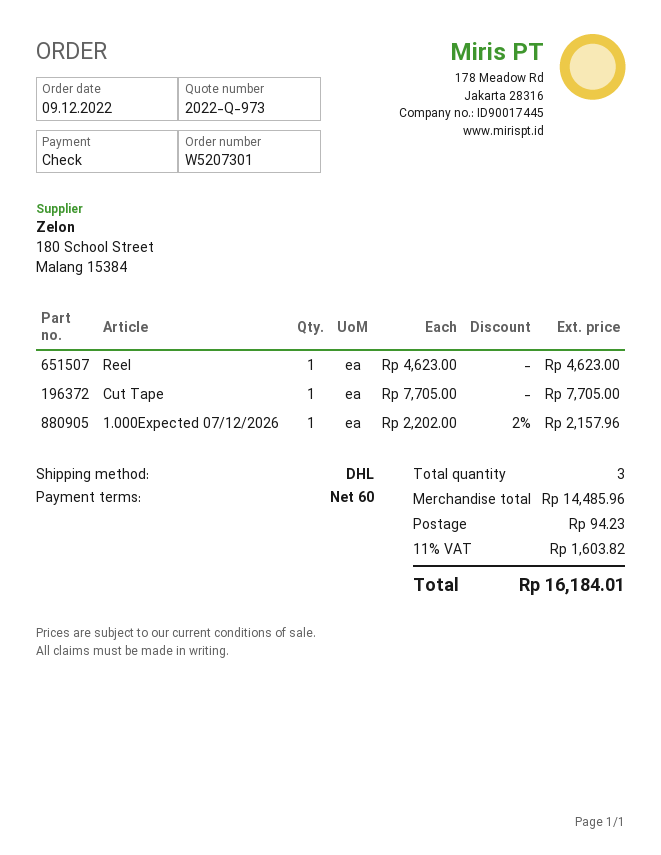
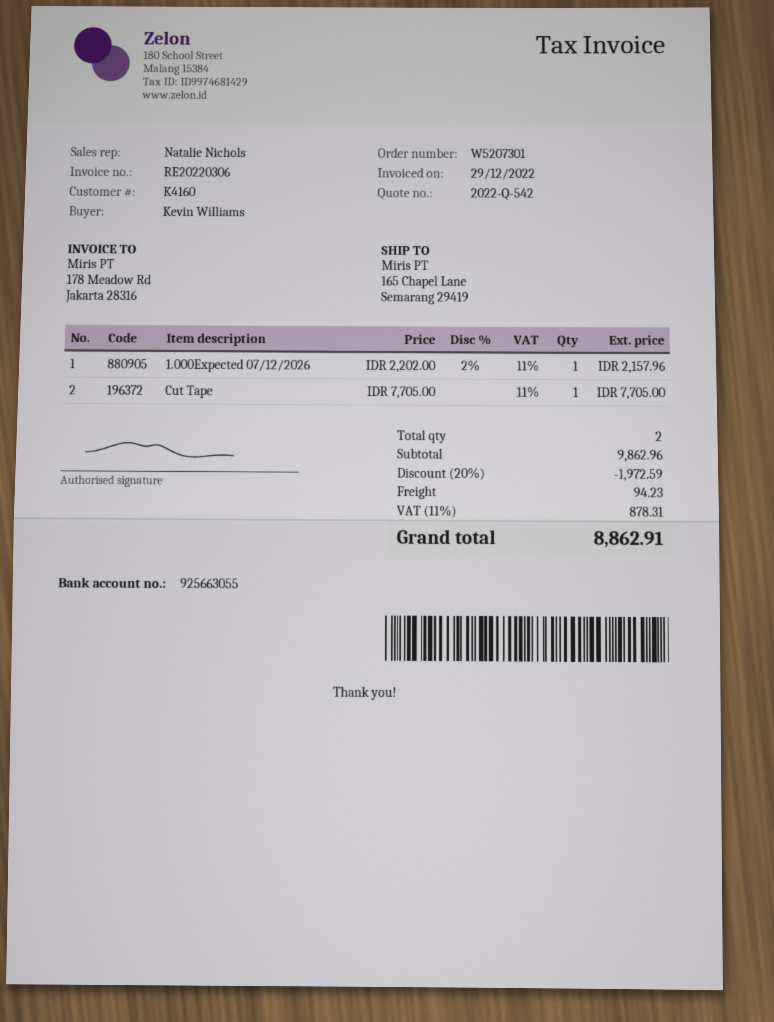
quote number: 2022-Q-973 -> 2022-Q-542
Reel: 1 x 4623.00 = 4623.00 -> none
total quantity: 3 -> 2
subtotal: 14485.96 -> 9862.96
discount: none -> 20% = 1972.59
tax: 11% = 1603.82 -> 11% = 878.31
total: 16184.01 -> 8862.91

